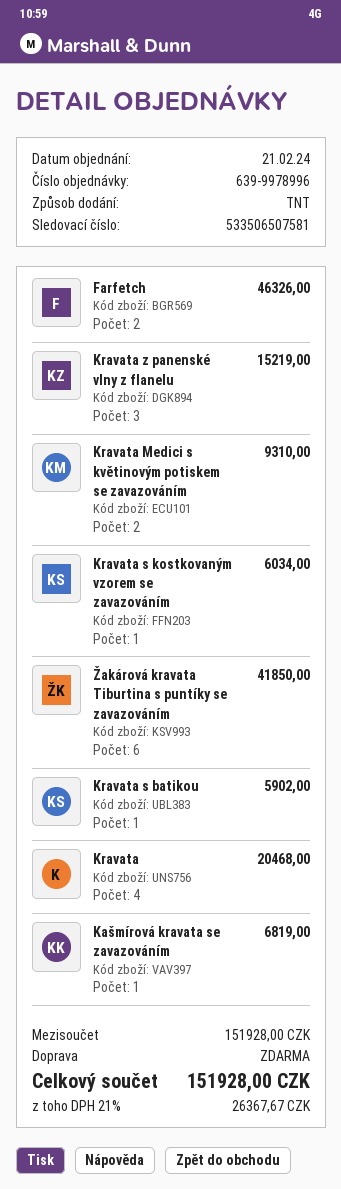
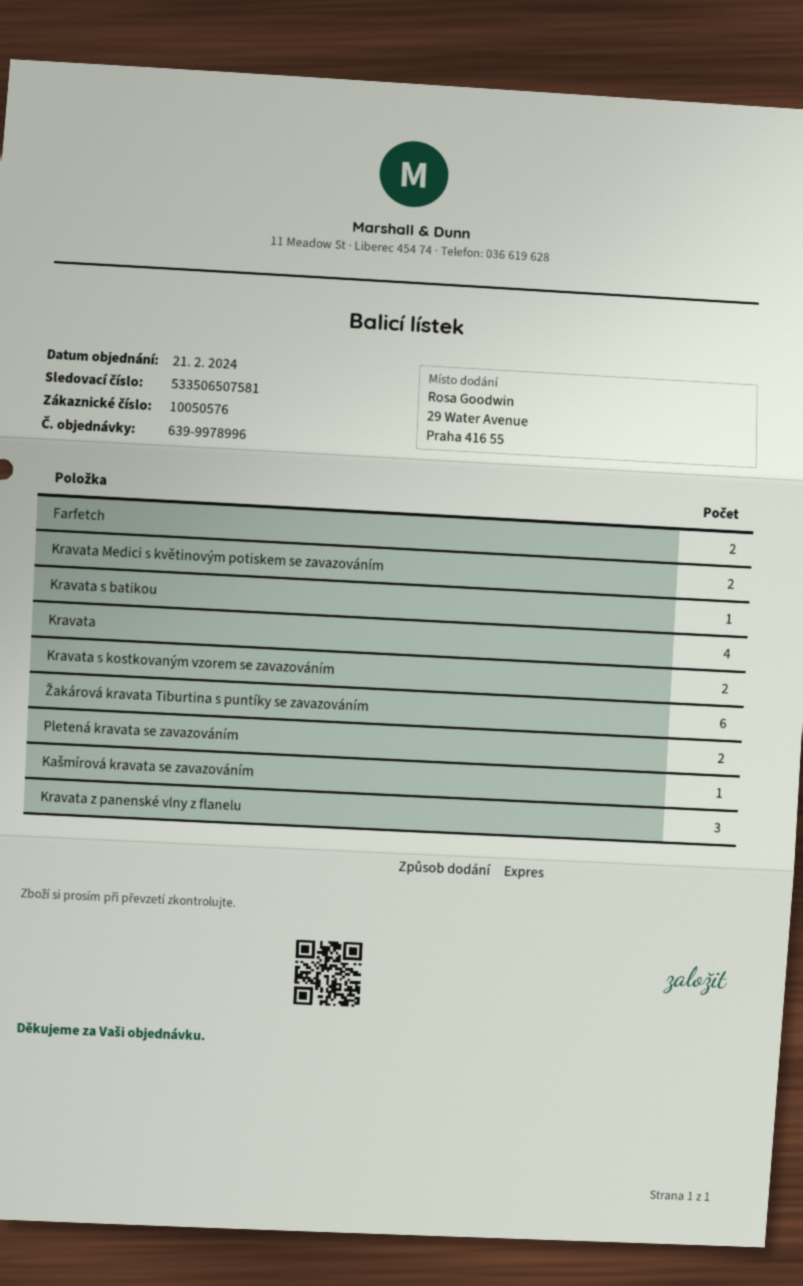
shipping method: TNT -> express
Kravata s kostkovaným vzorem se zavazováním: 1 -> 2
Pletená kravata se zavazováním: none -> 2

